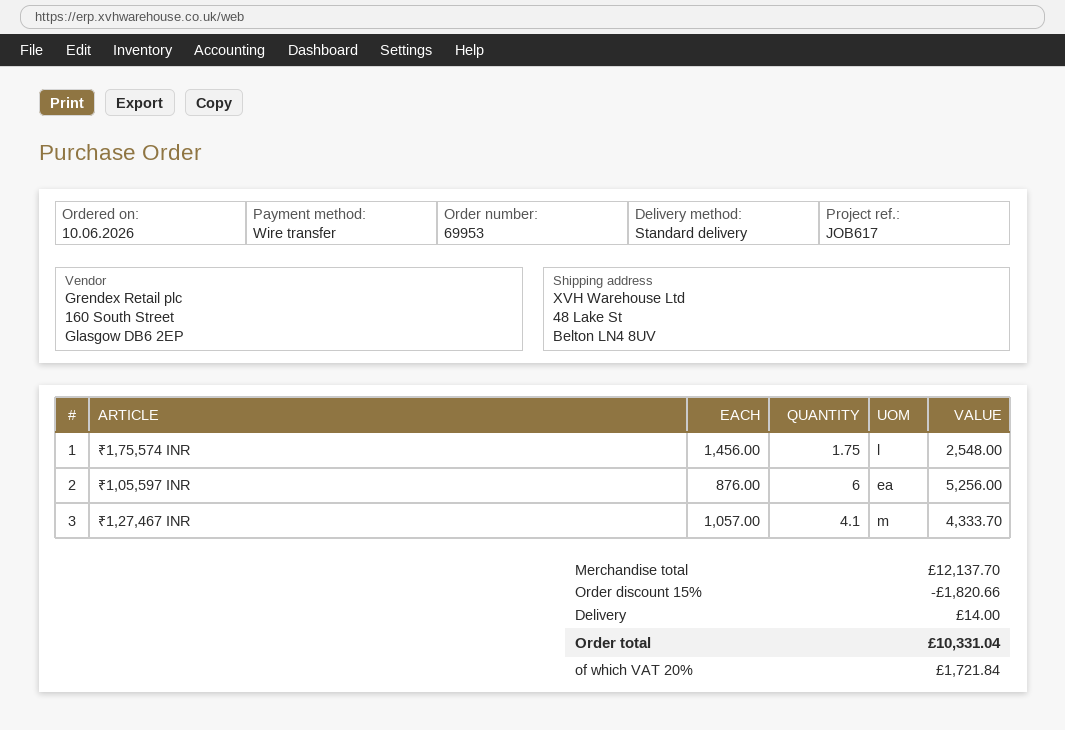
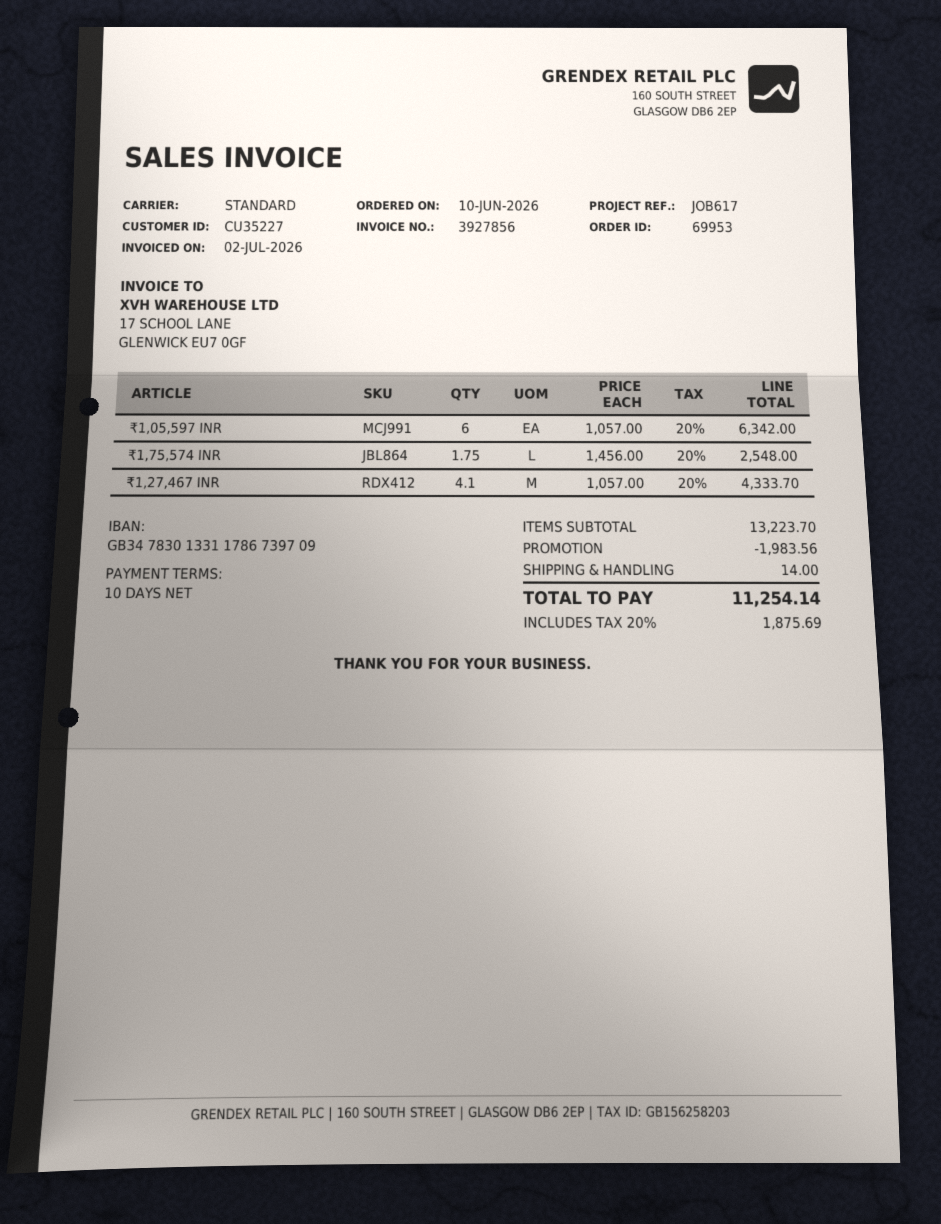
₹1,05,597 INR: 6 x 876.00 = 5256.00 -> 6 x 1057.00 = 6342.00
subtotal: 12137.70 -> 13223.70
discount: 1820.66 -> 1983.56
tax: 20% = 1721.84 -> 20% = 1875.69
total: 10331.04 -> 11254.14

